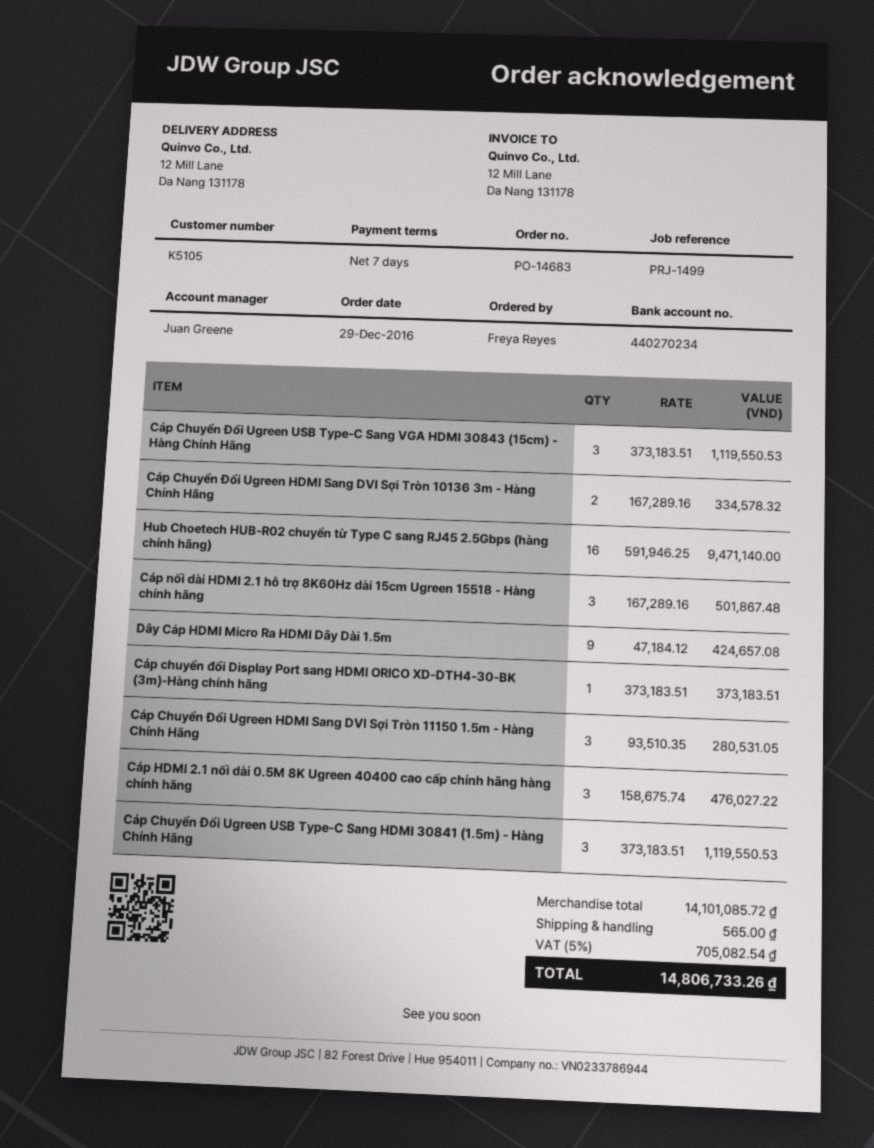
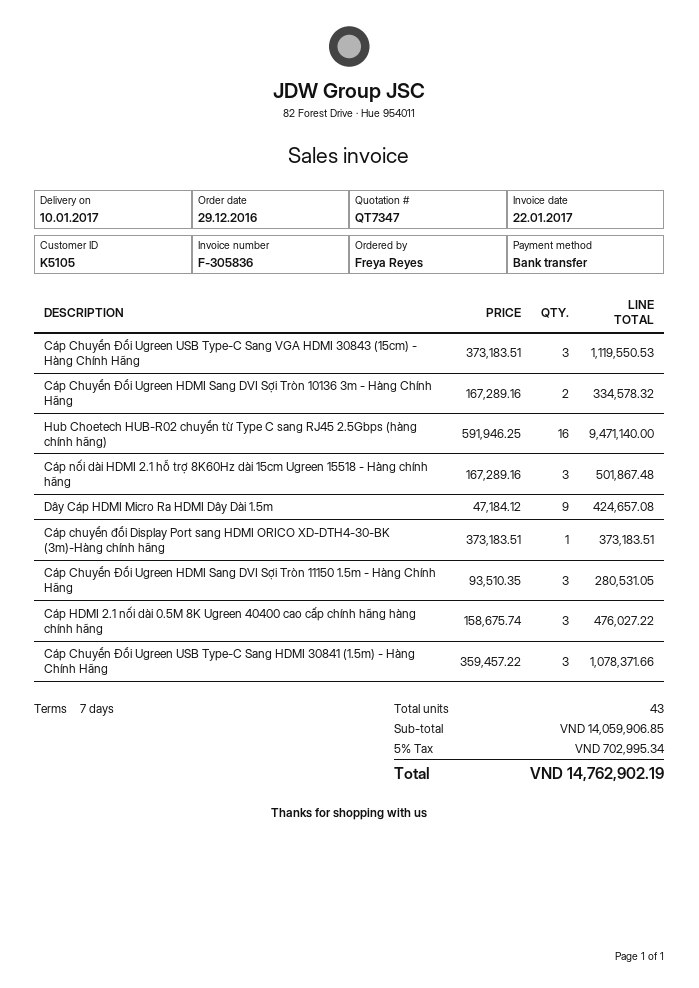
Cáp Chuyển Đổi Ugreen USB Type-C Sang HDMI 30841 (1.5m) - Hàng Chính Hãng: 3 x 373183.51 = 1119550.53 -> 3 x 359457.22 = 1078371.66
subtotal: 14101085.72 -> 14059906.85
shipping: 565.00 -> none
tax: 5% = 705082.54 -> 5% = 702995.34
total: 14806733.26 -> 14762902.19

